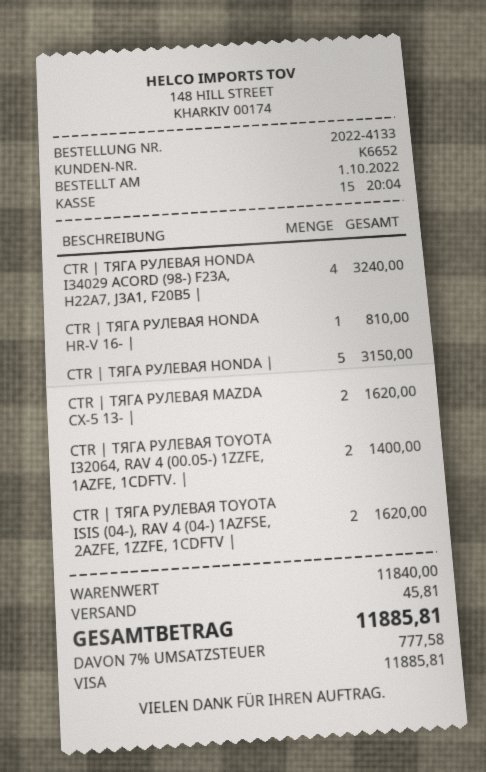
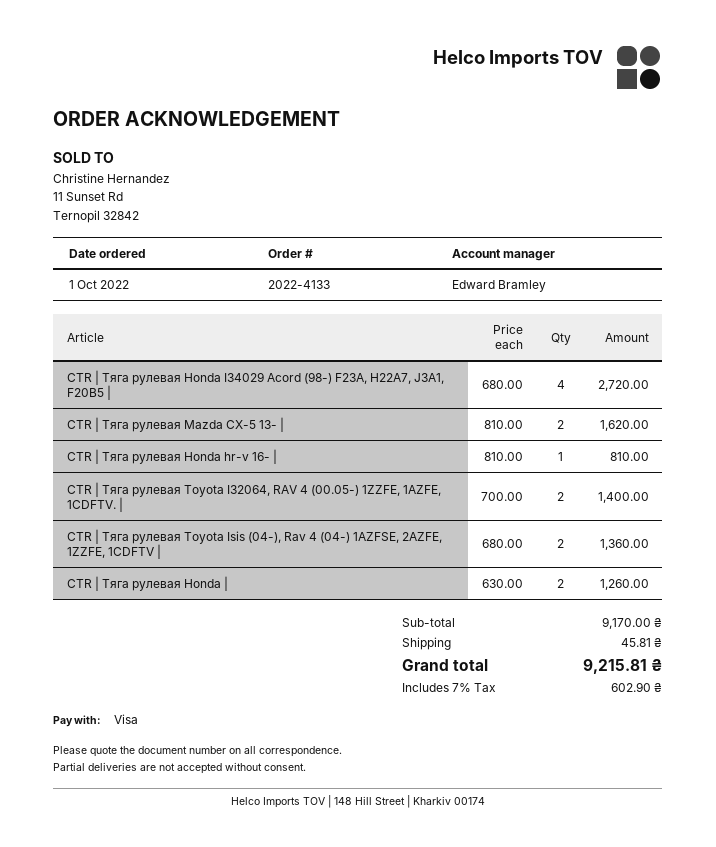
CTR | ТЯГА РУЛЕВАЯ HONDA I34029 ACORD (98-) F23A, H22A7, J3A1, F20B5 |: 4 for 3240.00 -> 4 for 2720.00
CTR | ТЯГА РУЛЕВАЯ HONDA |: 5 for 3150.00 -> 2 for 1260.00
CTR | ТЯГА РУЛЕВАЯ TOYOTA ISIS (04-), RAV 4 (04-) 1AZFSE, 2AZFE, 1ZZFE, 1CDFTV |: 2 for 1620.00 -> 2 for 1360.00
subtotal: 11840.00 -> 9170.00
tax: 7% = 777.58 -> 7% = 602.90
total: 11885.81 -> 9215.81

